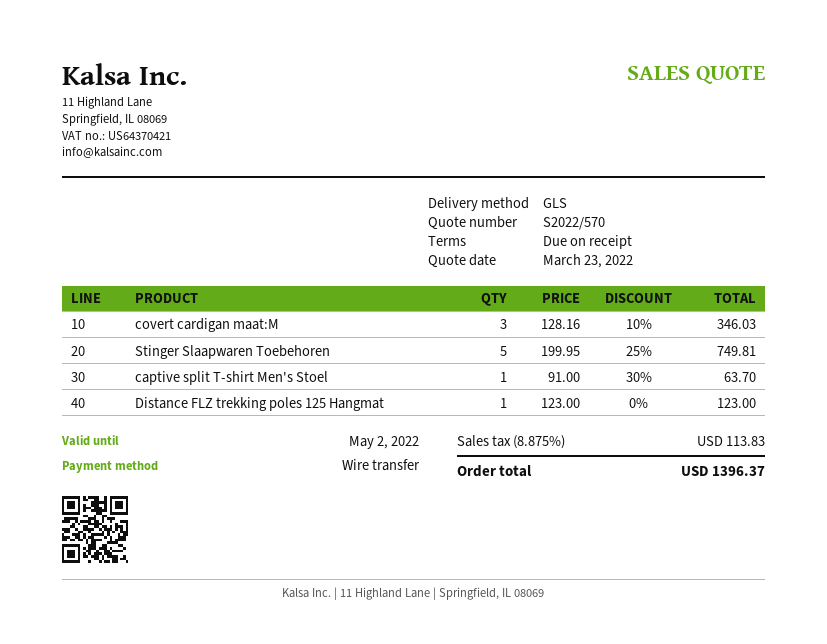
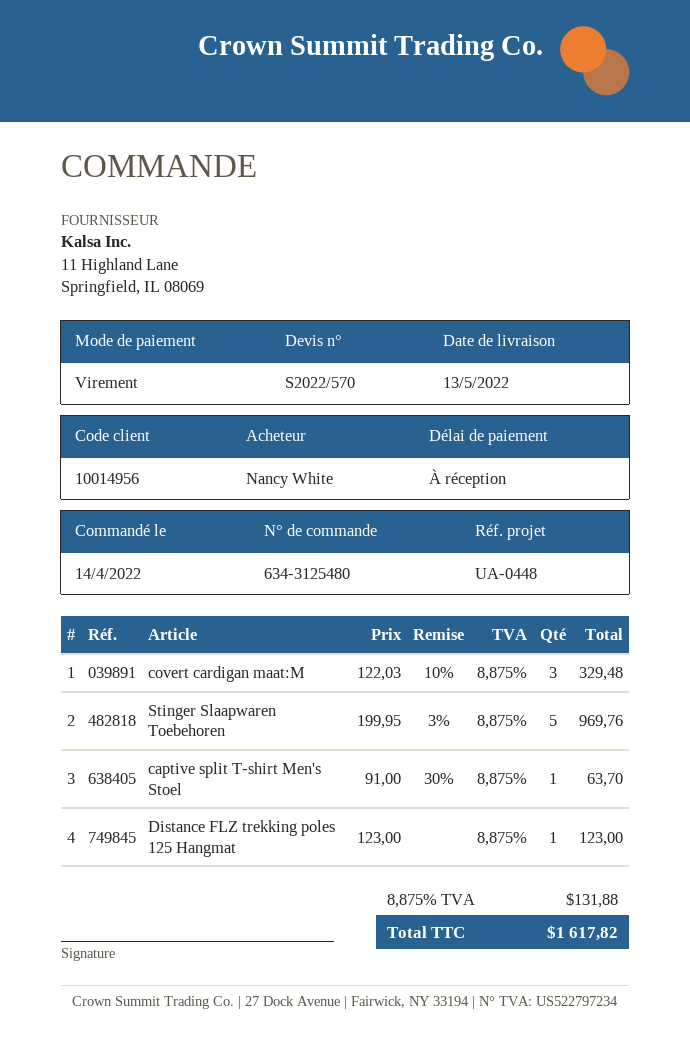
covert cardigan maat:M: 3 x 128.16 - 10% = 346.03 -> 3 x 122.03 - 10% = 329.48
Stinger Slaapwaren Toebehoren: 5 x 199.95 - 25% = 749.81 -> 5 x 199.95 - 3% = 969.76
tax: 8.875% = 113.83 -> 8.875% = 131.88
total: 1396.37 -> 1617.82

